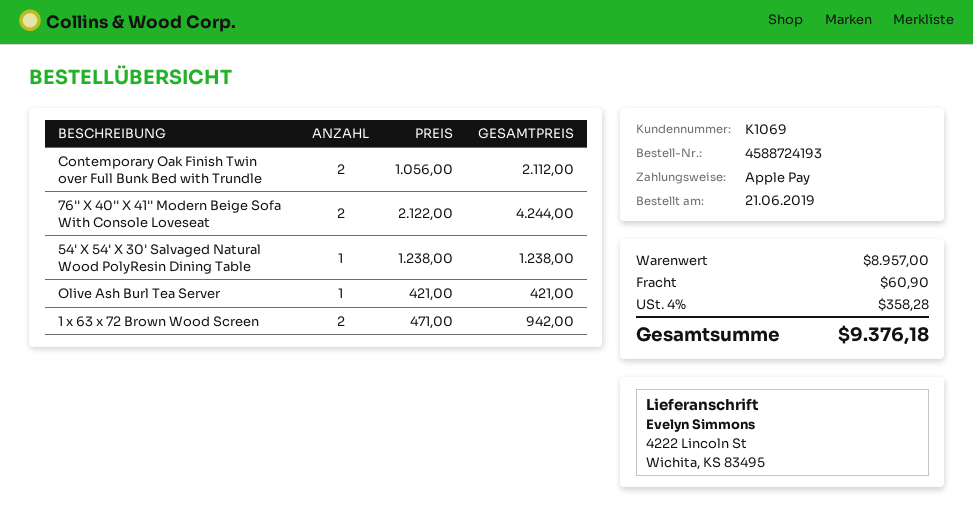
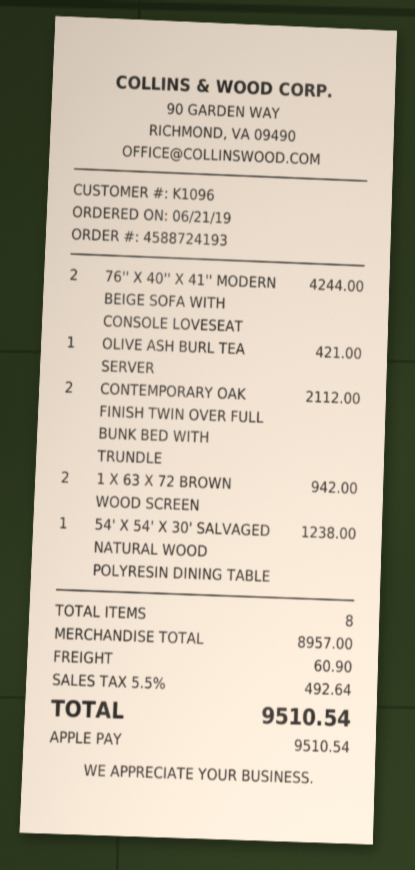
customer number: K1069 -> K1096
tax: 4% = 358.28 -> 5.5% = 492.64
total: 9376.18 -> 9510.54

